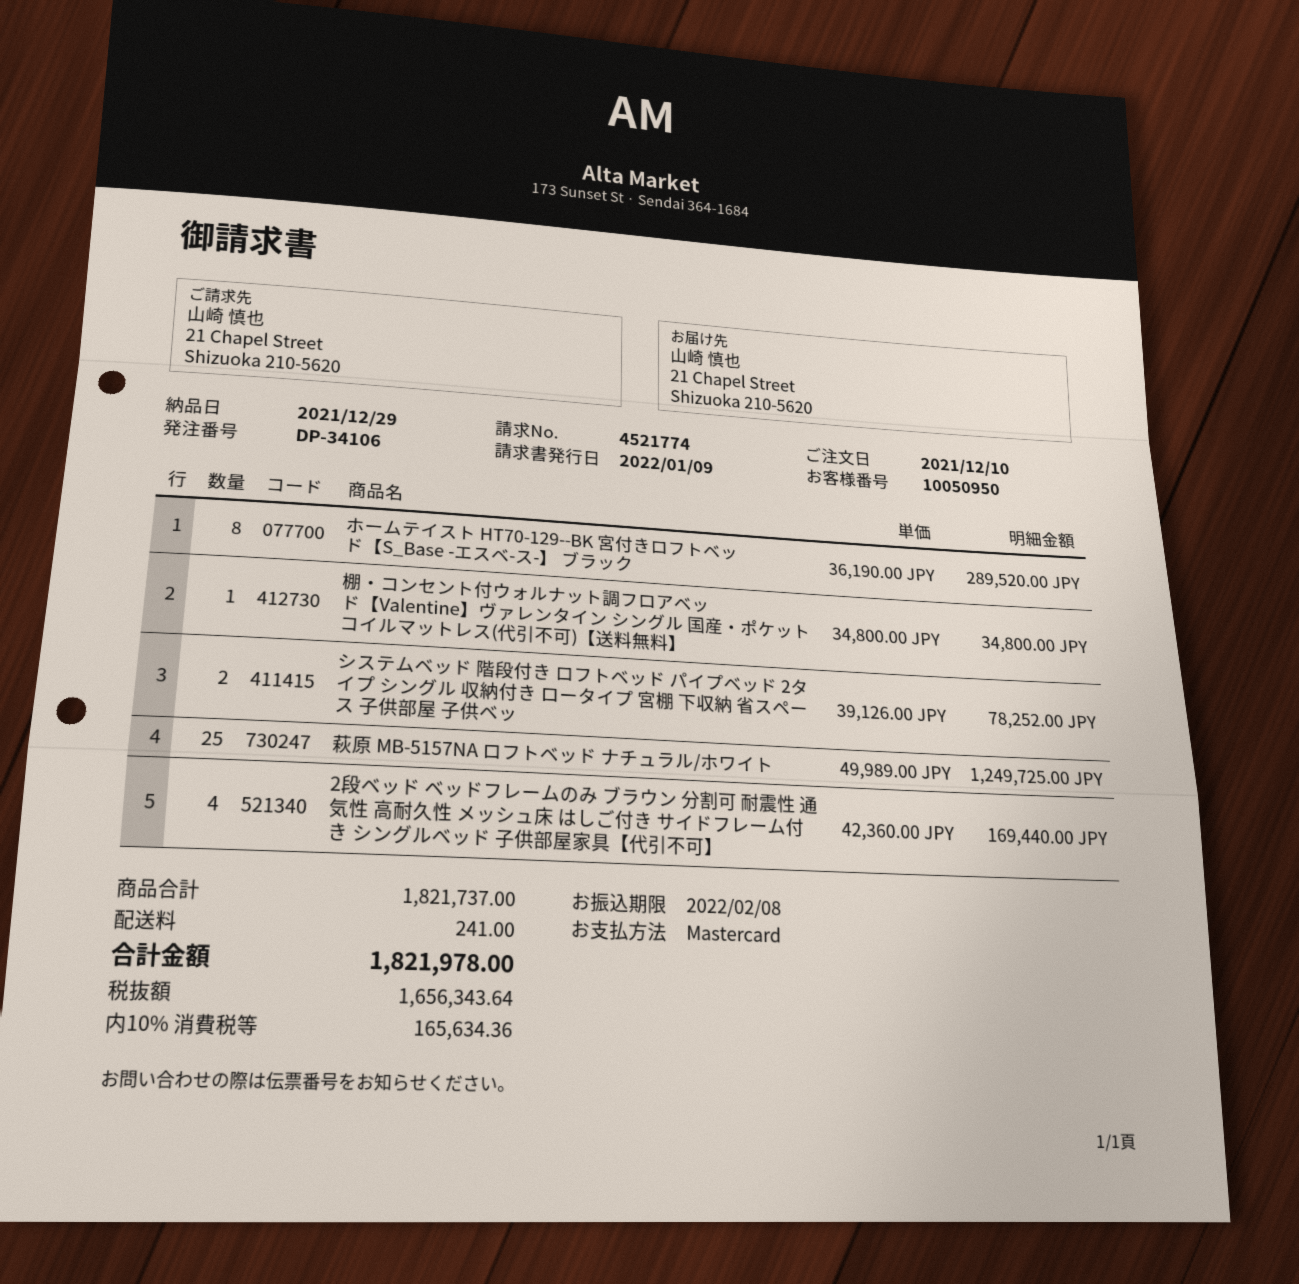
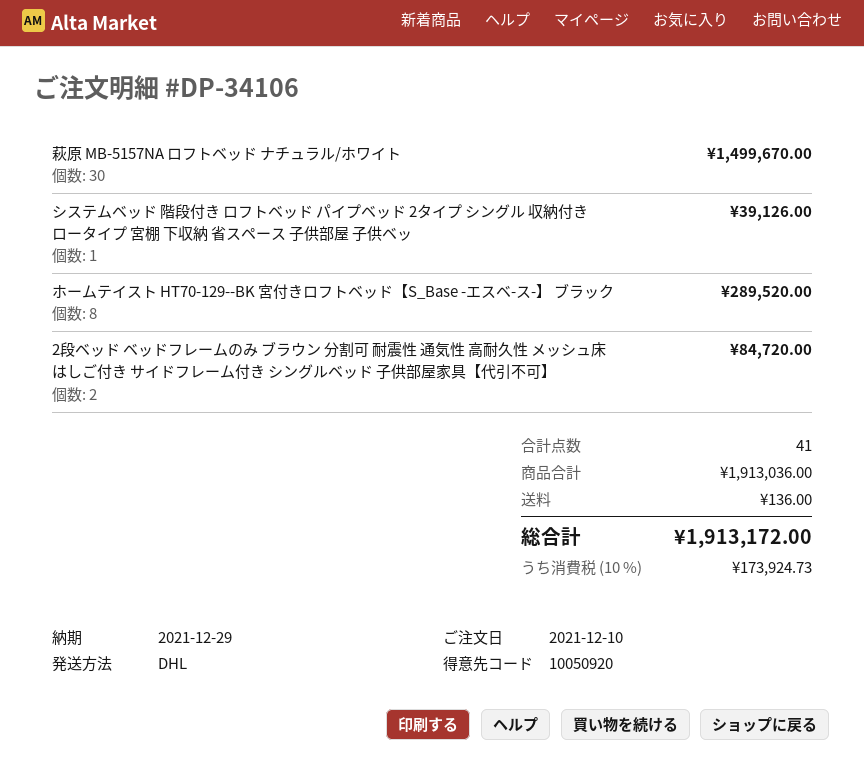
customer number: 10050950 -> 10050920
棚・コンセント付ウォルナット調フロアベッド【Valentine】ヴァレンタイン シングル 国産・ポケットコイルマットレス(代引不可)【送料無料】: 1 for 34800.00 -> none
システムベッド 階段付き ロフトベッド パイプベッド 2タイプ シングル 収納付き ロータイプ 宮棚 下収納 省スペース 子供部屋 子供ベッ: 2 for 78252.00 -> 1 for 39126.00
萩原 MB-5157NA ロフトベッド ナチュラル/ホワイト: 25 for 1249725.00 -> 30 for 1499670.00
2段ベッド ベッドフレームのみ ブラウン 分割可 耐震性 通気性 高耐久性 メッシュ床 はしご付き サイドフレーム付き シングルベッド 子供部屋家具【代引不可】: 4 for 169440.00 -> 2 for 84720.00
subtotal: 1821737.00 -> 1913036.00
shipping: 241.00 -> 136.00
tax: 10% = 165634.36 -> 10% = 173924.73
total: 1821978.00 -> 1913172.00

